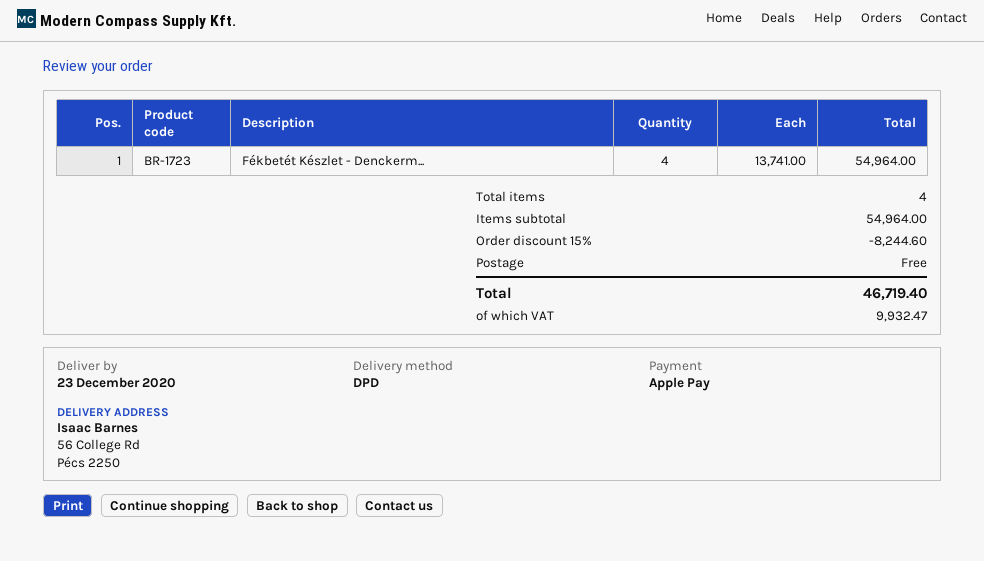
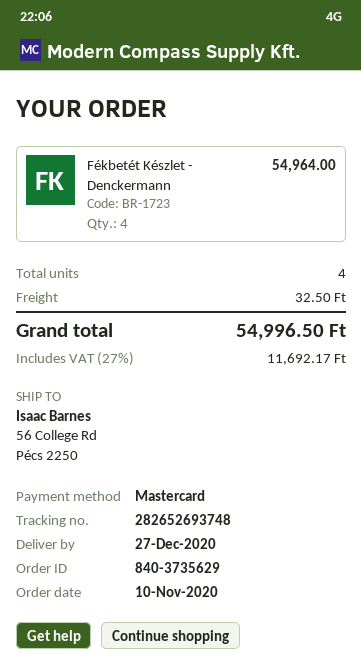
delivery date: 2020-12-23 -> 2020-12-27
payment method: Apple Pay -> Mastercard
discount: 15% = 8244.60 -> none
shipping: 0.00 -> 32.50
tax: 9932.47 -> 11692.17
total: 46719.40 -> 54996.50

